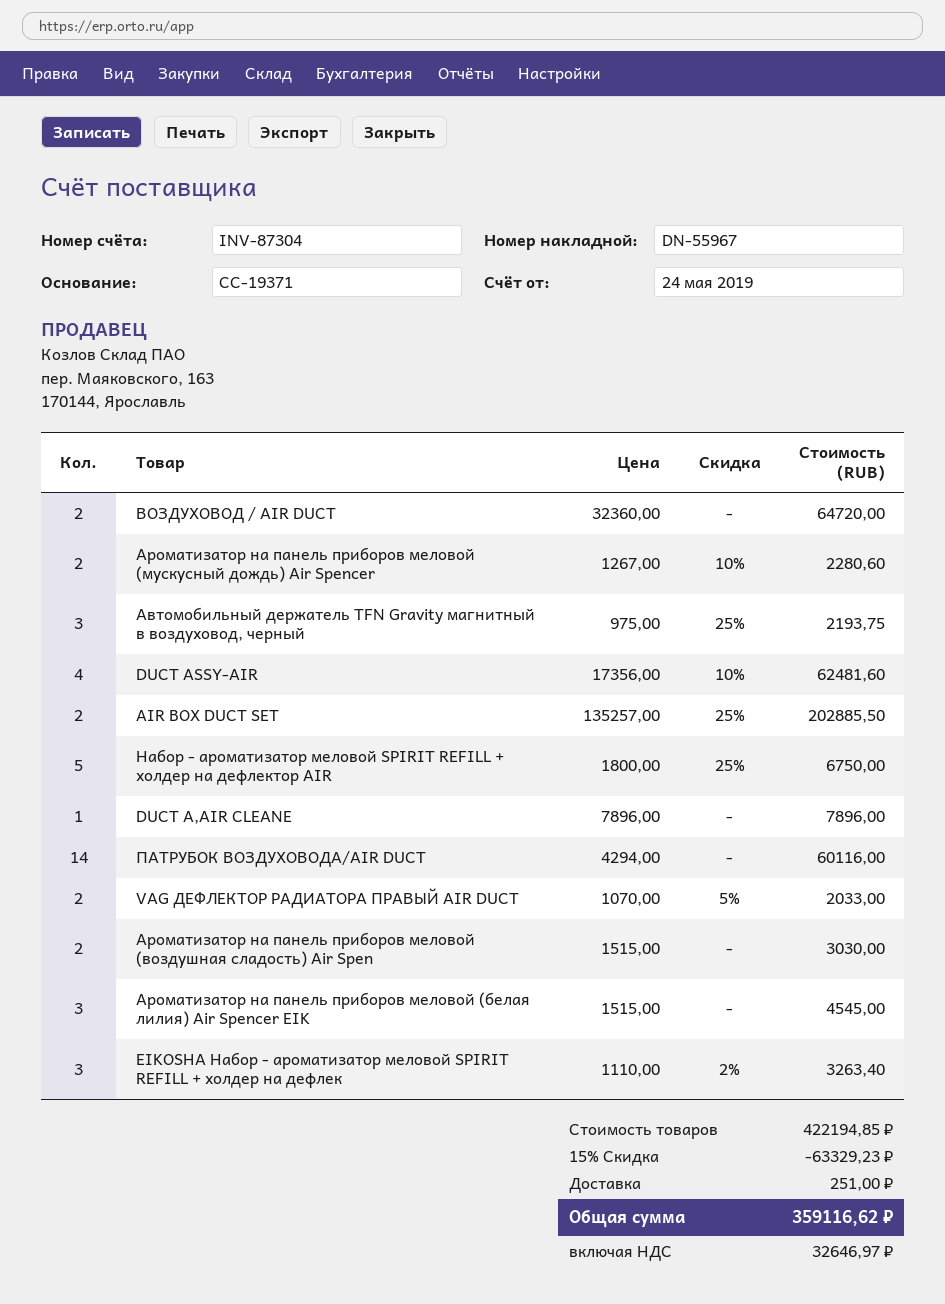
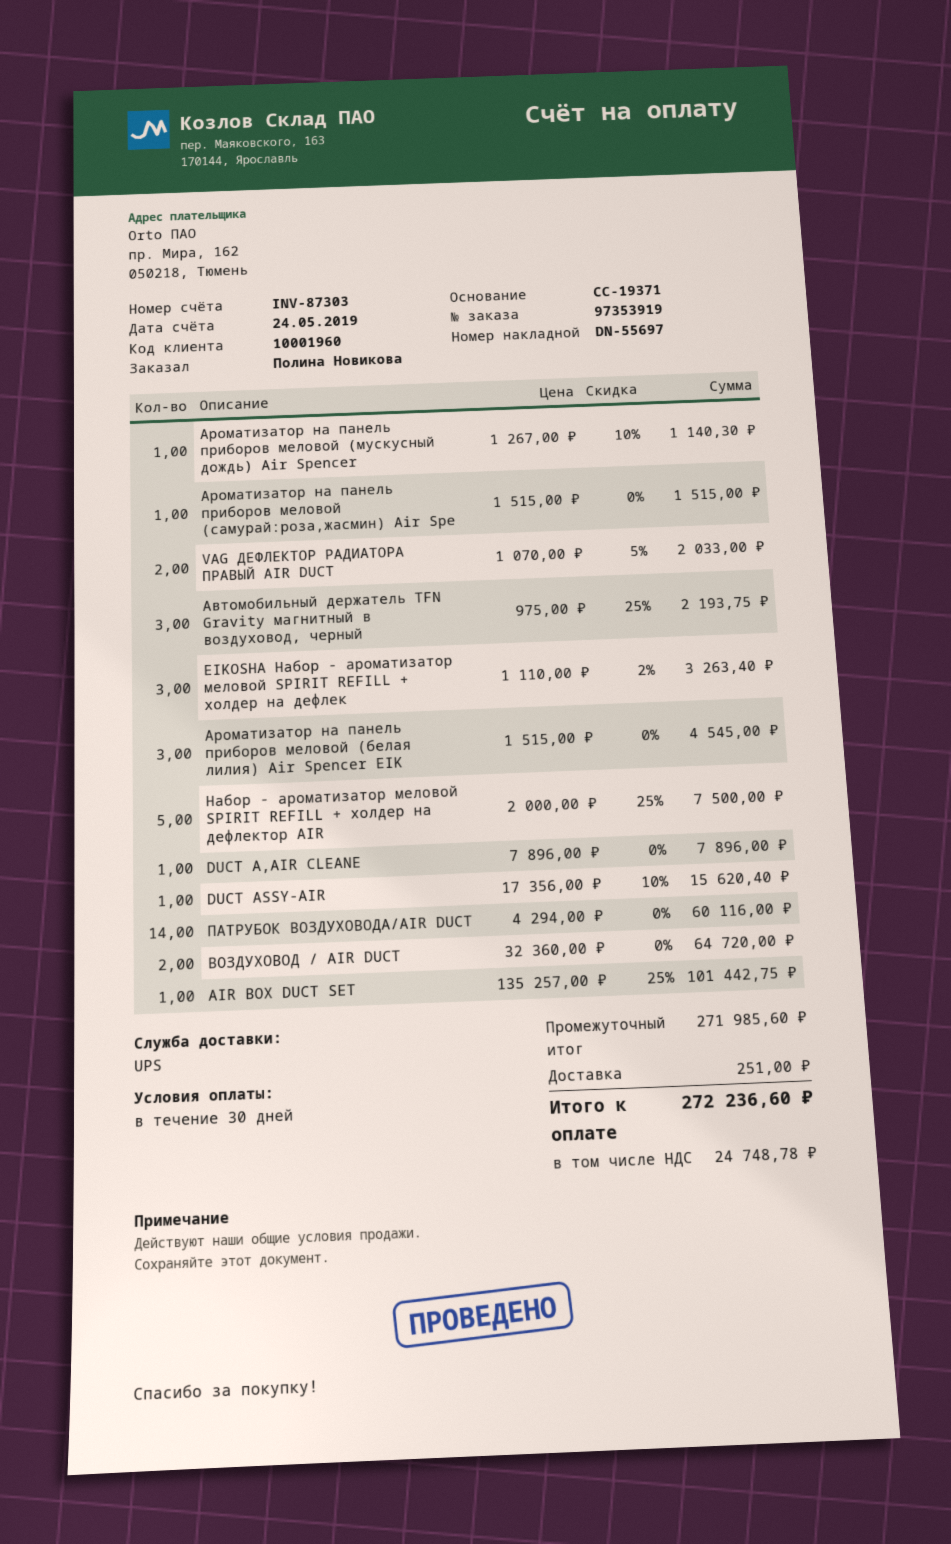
delivery note number: DN-55967 -> DN-55697
invoice number: INV-87304 -> INV-87303
Ароматизатор на панель приборов меловой (мускусный дождь) Air Spencer: 2 x 1267.00 - 10% = 2280.60 -> 1 x 1267.00 - 10% = 1140.30
DUCT ASSY-AIR: 4 x 17356.00 - 10% = 62481.60 -> 1 x 17356.00 - 10% = 15620.40
AIR BOX DUCT SET: 2 x 135257.00 - 25% = 202885.50 -> 1 x 135257.00 - 25% = 101442.75
Набор - ароматизатор меловой SPIRIT REFILL + холдер на дефлектор AIR: 5 x 1800.00 - 25% = 6750.00 -> 5 x 2000.00 - 25% = 7500.00
Ароматизатор на панель приборов меловой (воздушная сладость) Air Spen: 2 x 1515.00 = 3030.00 -> none
Ароматизатор на панель приборов меловой (самурай:роза,жасмин) Air Spe: none -> 1 x 1515.00 = 1515.00
subtotal: 422194.85 -> 271985.60
discount: 15% = 63329.23 -> none
tax: 32646.97 -> 24748.78
total: 359116.62 -> 272236.60

